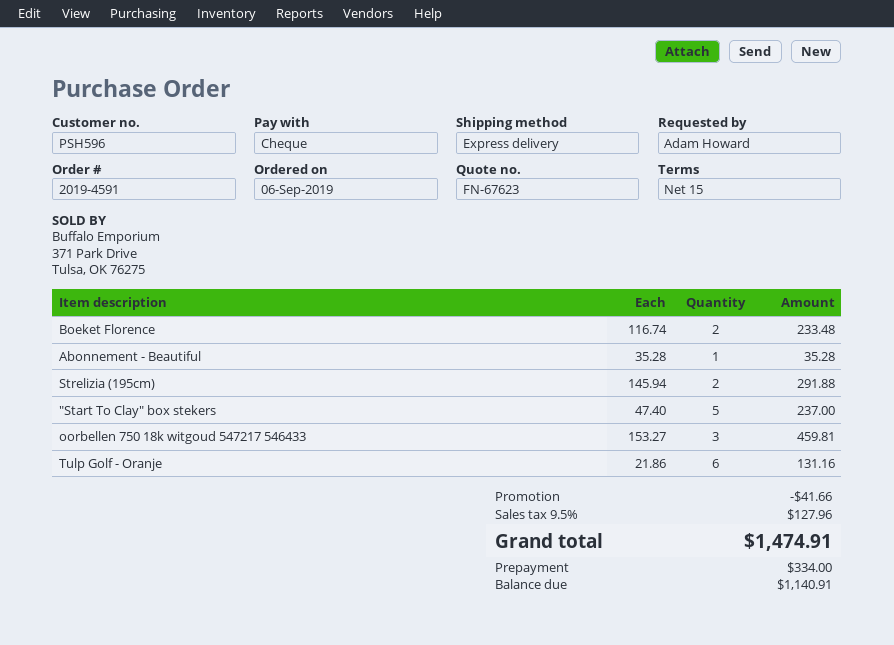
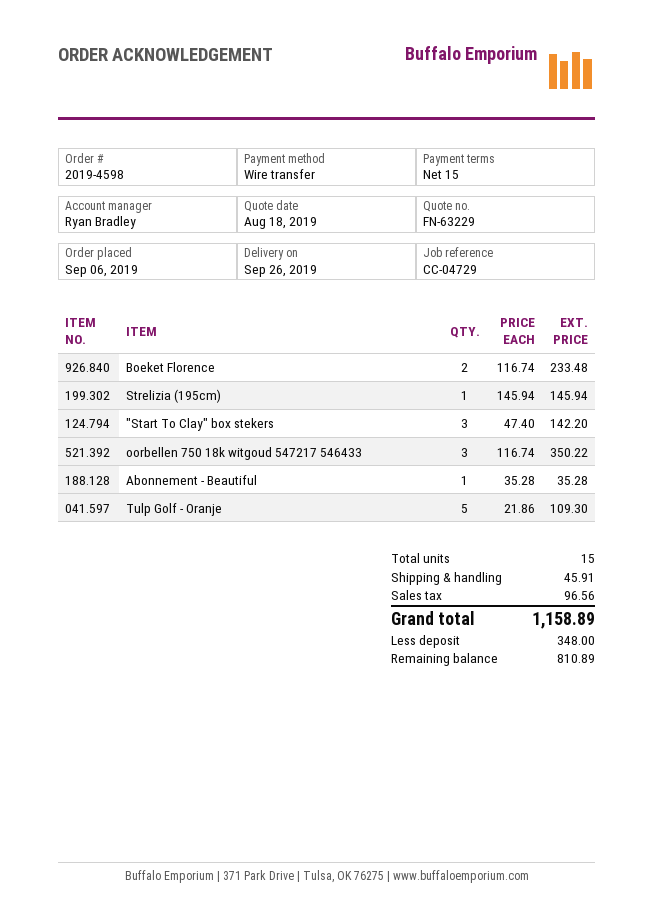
quote number: FN-67623 -> FN-63229
order number: 2019-4591 -> 2019-4598
payment method: cheque -> bank transfer
Strelizia (195cm): 2 x 145.94 = 291.88 -> 1 x 145.94 = 145.94
"Start To Clay" box stekers: 5 x 47.40 = 237.00 -> 3 x 47.40 = 142.20
oorbellen 750 18k witgoud 547217 546433: 3 x 153.27 = 459.81 -> 3 x 116.74 = 350.22
Tulp Golf - Oranje: 6 x 21.86 = 131.16 -> 5 x 21.86 = 109.30
discount: 41.66 -> none
shipping: none -> 45.91
tax: 127.96 -> 96.56
total: 1474.91 -> 1158.89
deposit: 334.00 -> 348.00
balance: 1140.91 -> 810.89

